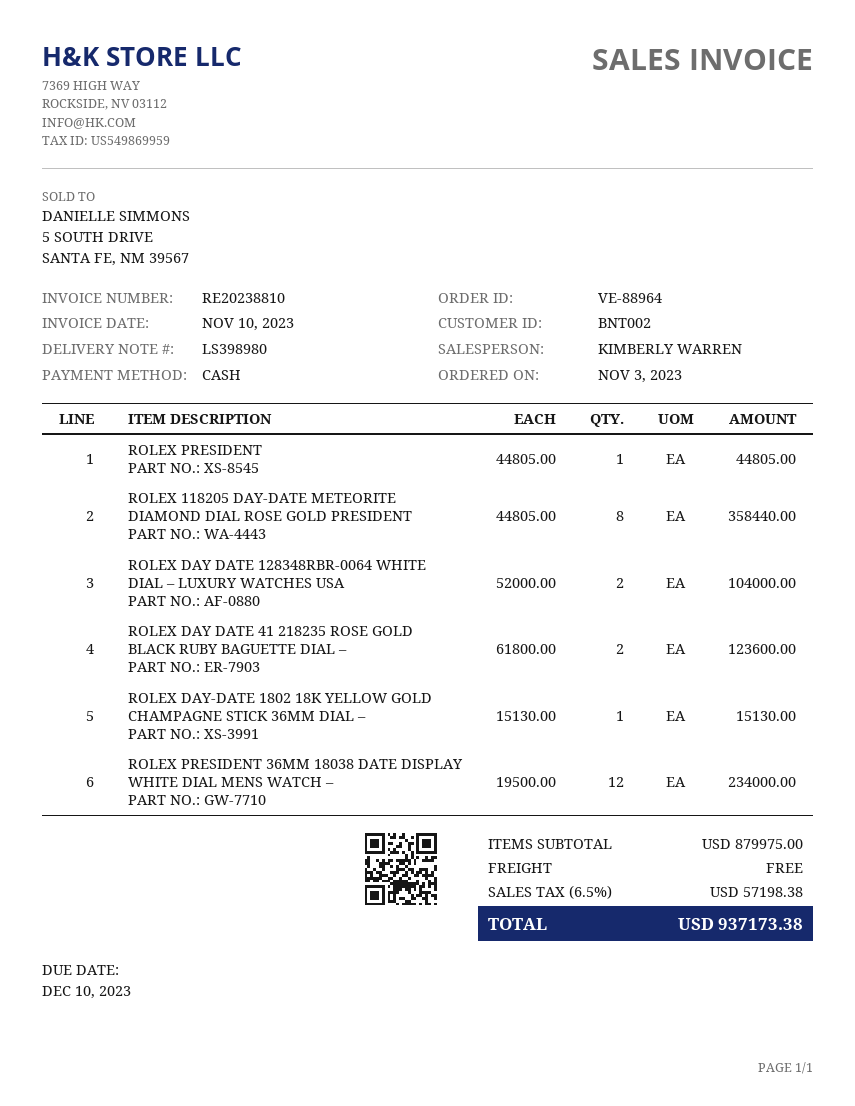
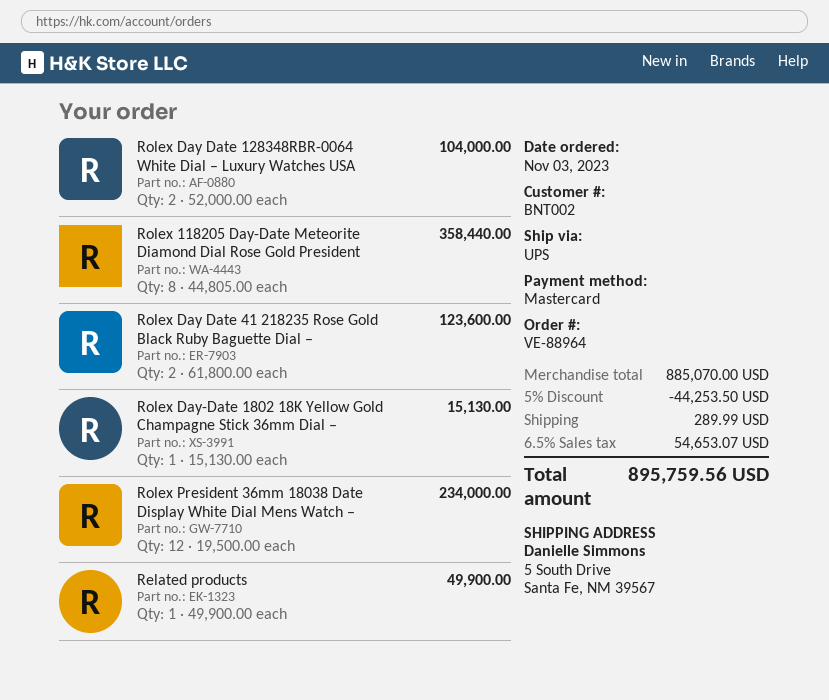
payment method: cash -> Mastercard
ROLEX PRESIDENT: 1 x 44805.00 = 44805.00 -> none
Related products: none -> 1 x 49900.00 = 49900.00
subtotal: 879975.00 -> 885070.00
discount: none -> 5% = 44253.50
shipping: 0.00 -> 289.99
tax: 6.5% = 57198.38 -> 6.5% = 54653.07
total: 937173.38 -> 895759.56

